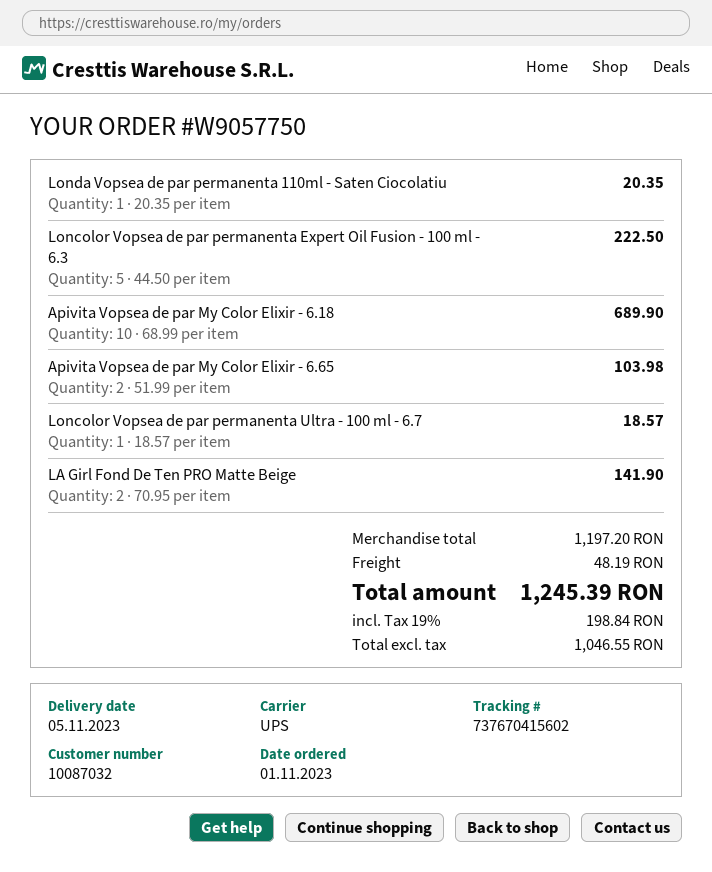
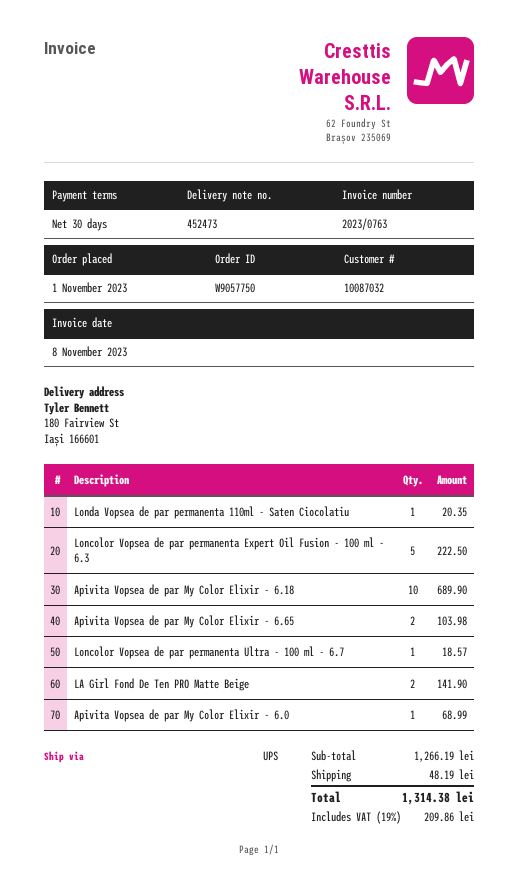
Apivita Vopsea de par My Color Elixir - 6.0: none -> 1 for 68.99
subtotal: 1197.20 -> 1266.19
tax: 19% = 198.84 -> 19% = 209.86
total: 1245.39 -> 1314.38

